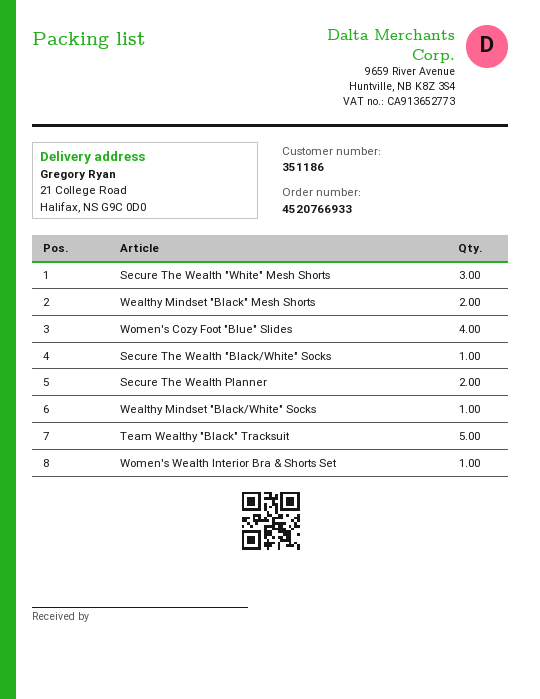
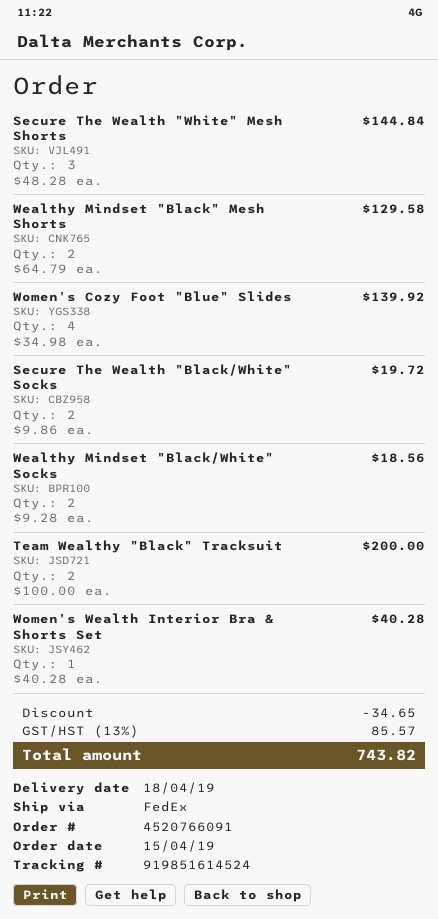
order number: 4520766933 -> 4520766091
Secure The Wealth "Black/White" Socks: 1 -> 2
Secure The Wealth Planner: 2 -> none
Wealthy Mindset "Black/White" Socks: 1 -> 2
Team Wealthy "Black" Tracksuit: 5 -> 2

